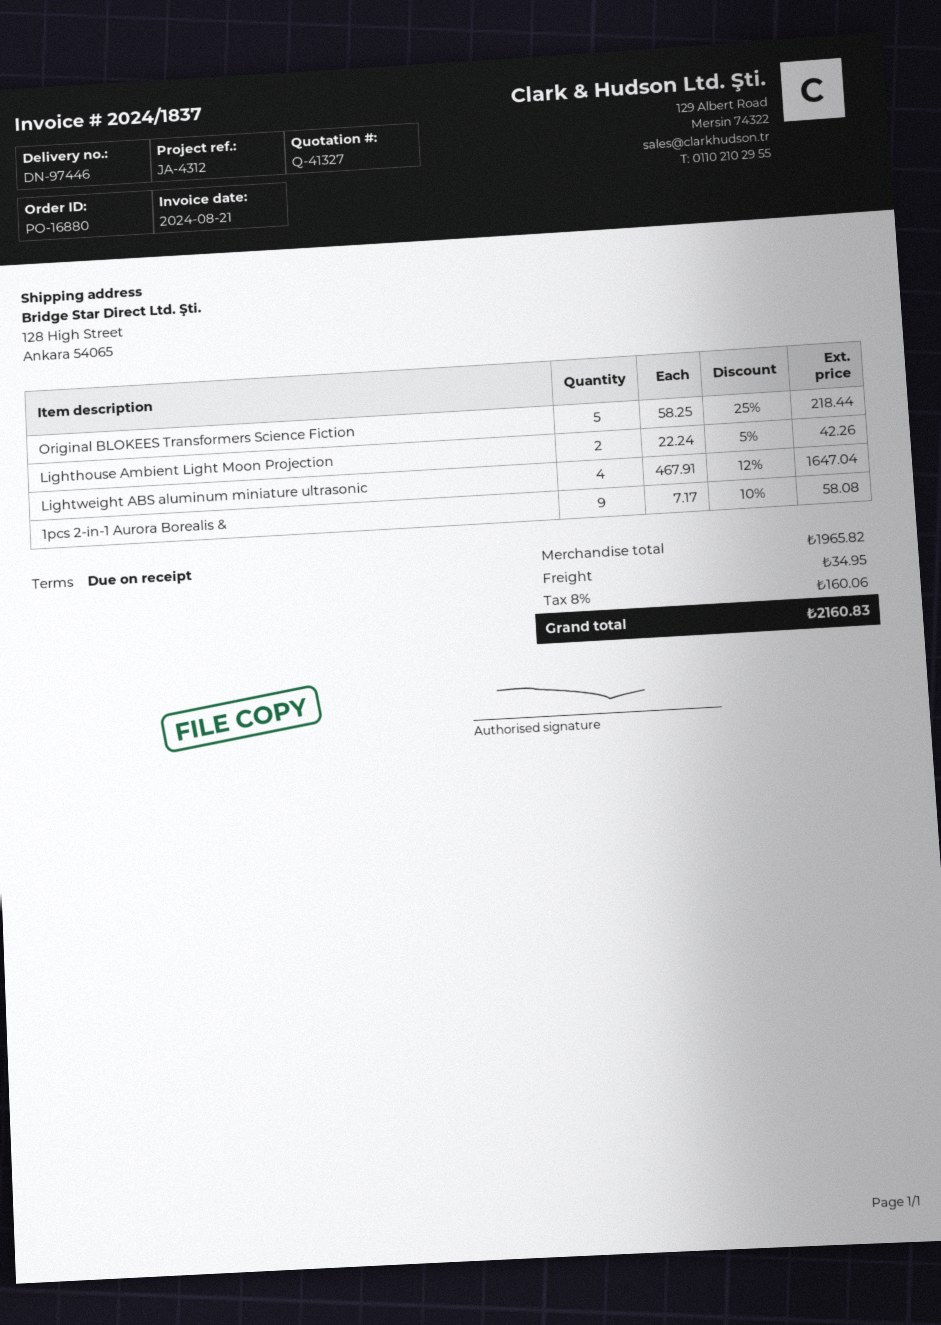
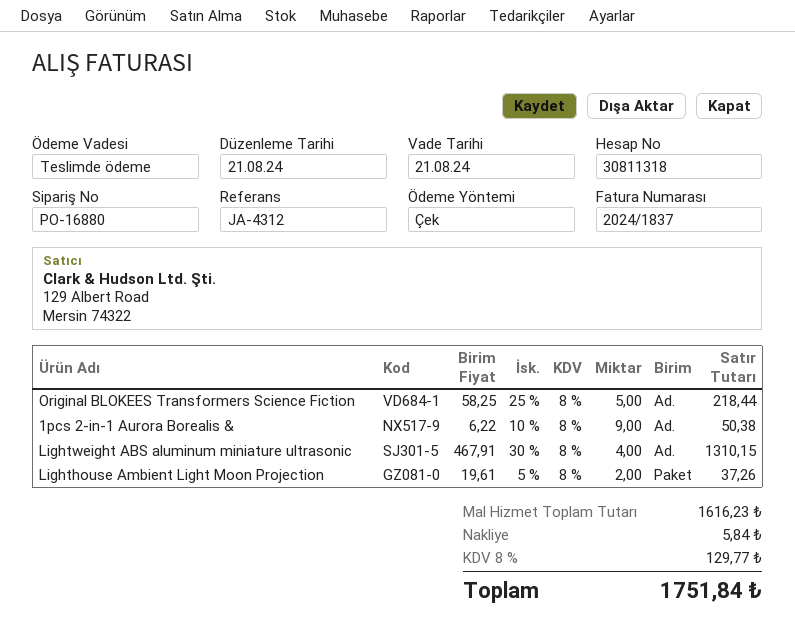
Lighthouse Ambient Light Moon Projection: 2 x 22.24 - 5% = 42.26 -> 2 x 19.61 - 5% = 37.26
Lightweight ABS aluminum miniature ultrasonic: 4 x 467.91 - 12% = 1647.04 -> 4 x 467.91 - 30% = 1310.15
1pcs 2-in-1 Aurora Borealis &: 9 x 7.17 - 10% = 58.08 -> 9 x 6.22 - 10% = 50.38
subtotal: 1965.82 -> 1616.23
shipping: 34.95 -> 5.84
tax: 8% = 160.06 -> 8% = 129.77
total: 2160.83 -> 1751.84

